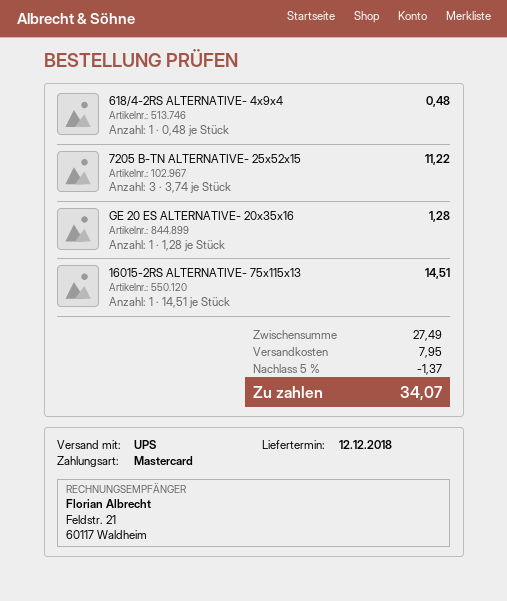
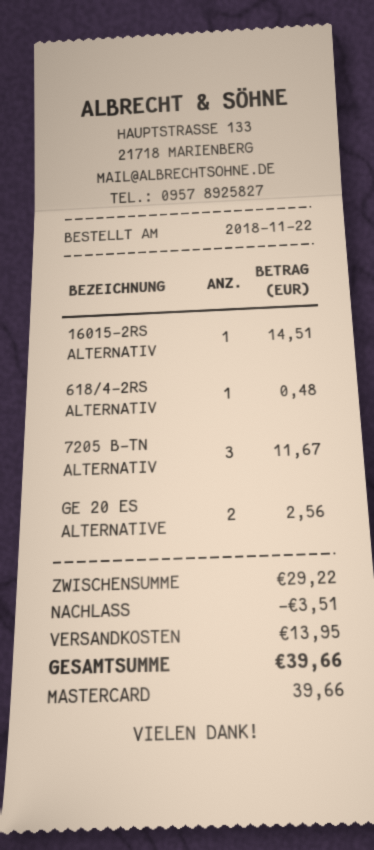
7205 B-TN ALTERNATIVE- 25x52x15: 3 for 11.22 -> 3 for 11.67
GE 20 ES ALTERNATIVE- 20x35x16: 1 for 1.28 -> 2 for 2.56
subtotal: 27.49 -> 29.22
discount: 1.37 -> 3.51
shipping: 7.95 -> 13.95
total: 34.07 -> 39.66

